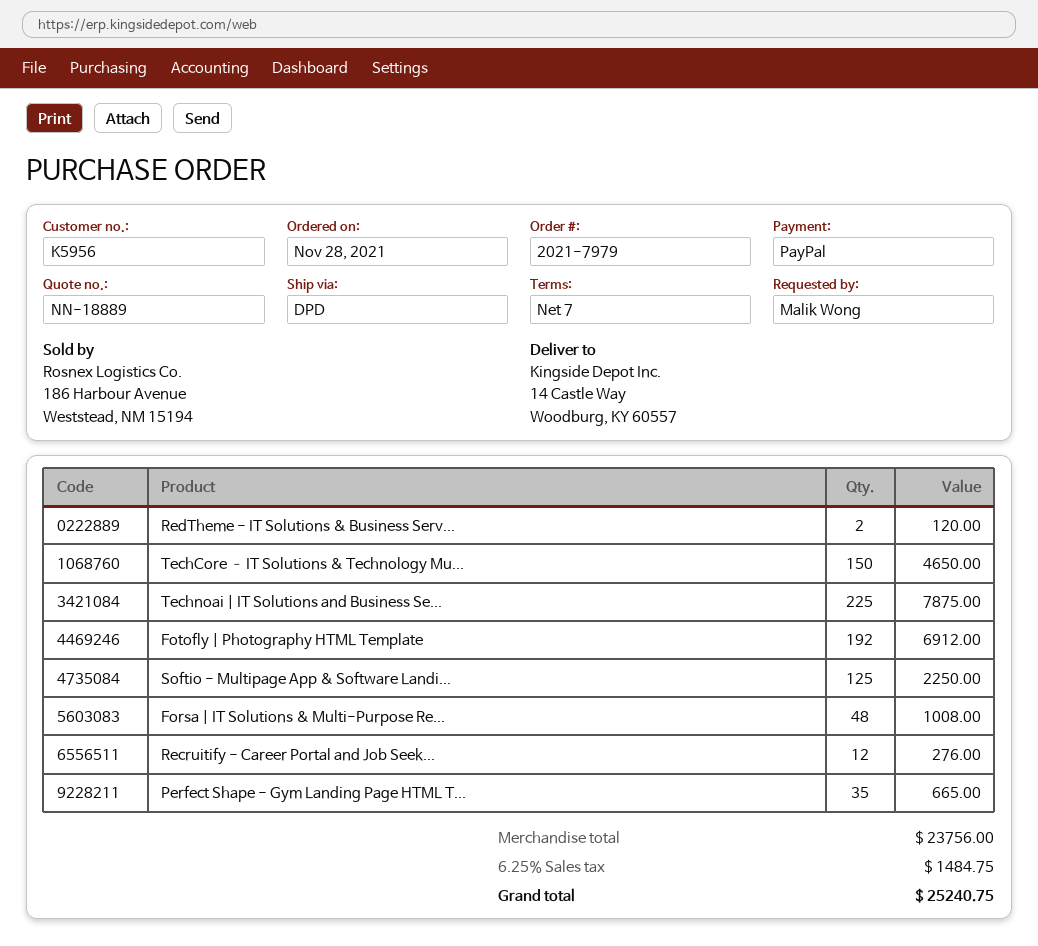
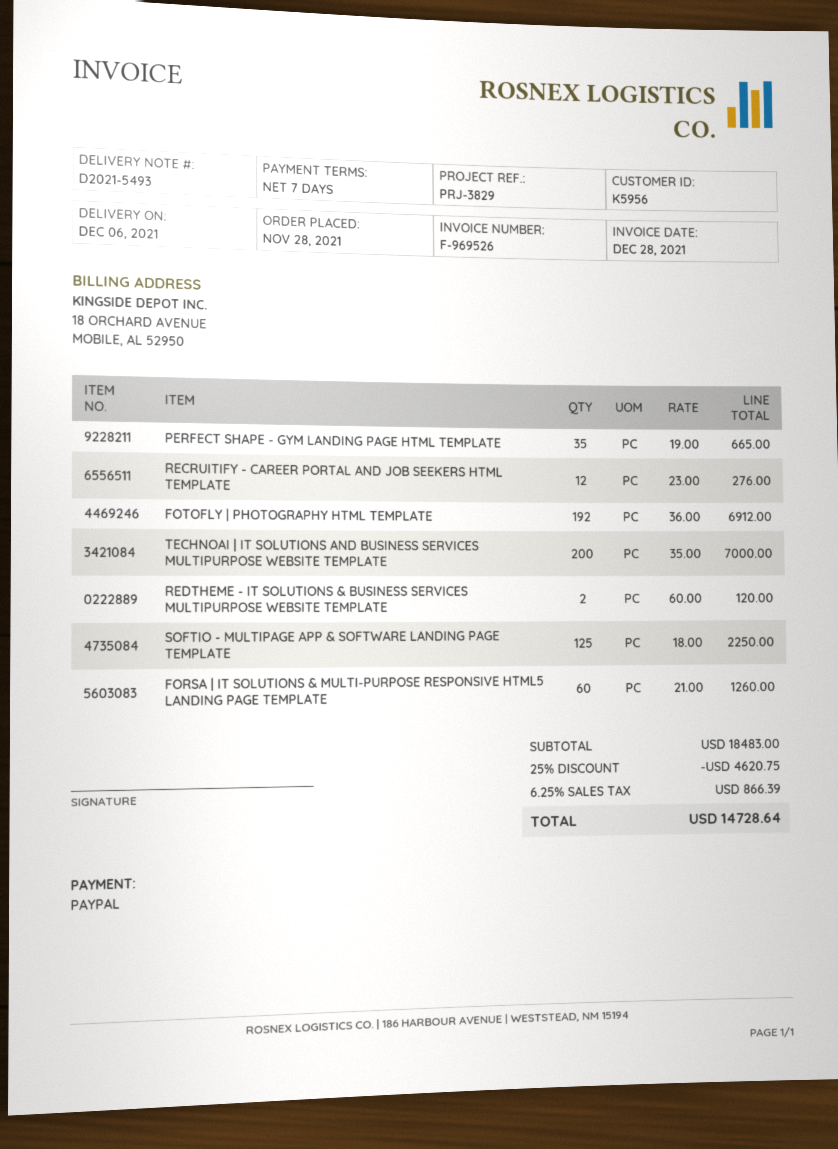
TechCore – IT Solutions & Technology Mu...: 150 for 4650.00 -> none
Technoai | IT Solutions and Business Se...: 225 for 7875.00 -> 200 for 7000.00
Forsa | IT Solutions & Multi-Purpose Re...: 48 for 1008.00 -> 60 for 1260.00
subtotal: 23756.00 -> 18483.00
discount: none -> 25% = 4620.75
tax: 6.25% = 1484.75 -> 6.25% = 866.39
total: 25240.75 -> 14728.64

